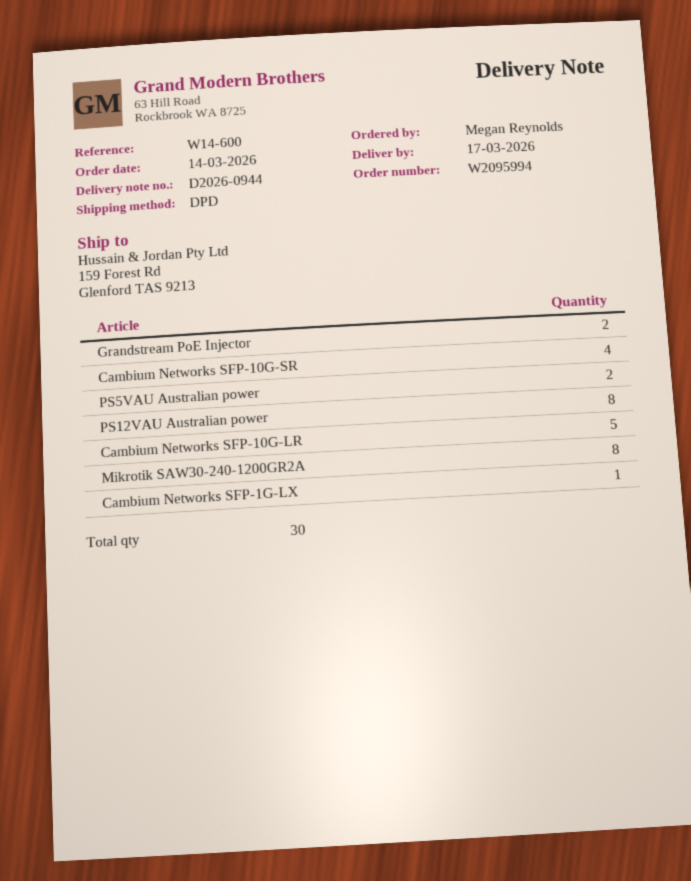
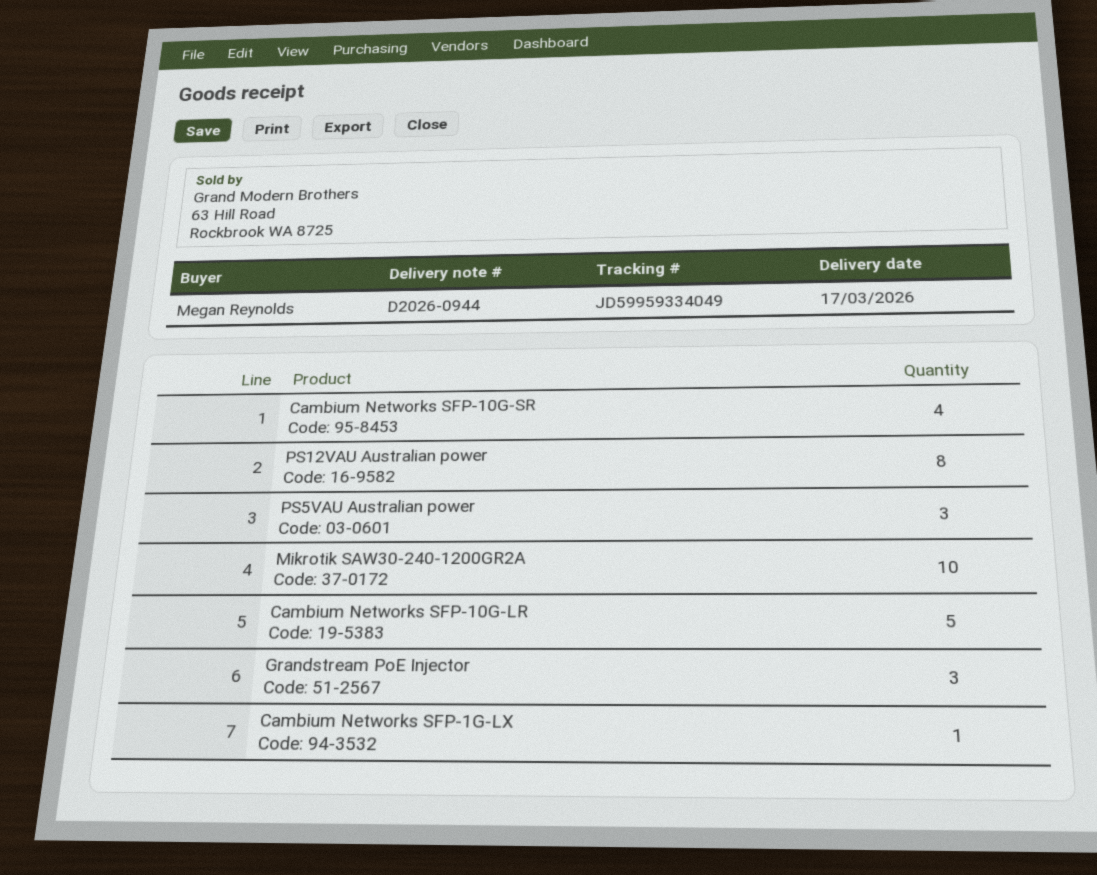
Grandstream PoE Injector: 2 -> 3
PS5VAU Australian power: 2 -> 3
Mikrotik SAW30-240-1200GR2A: 8 -> 10

